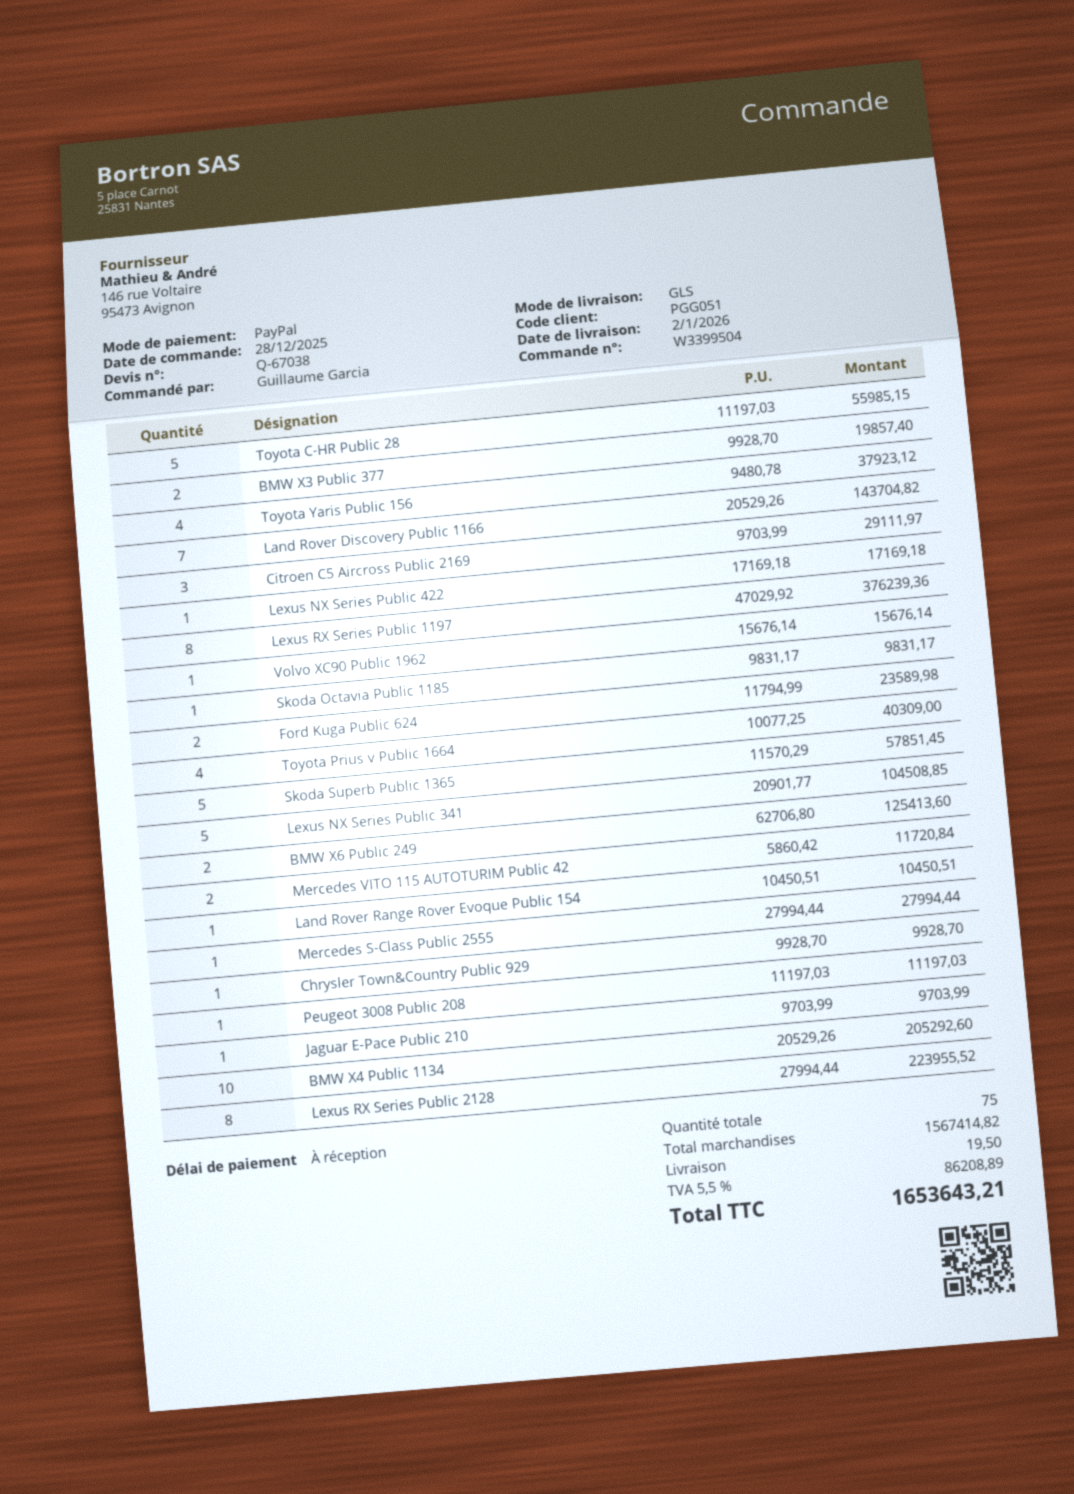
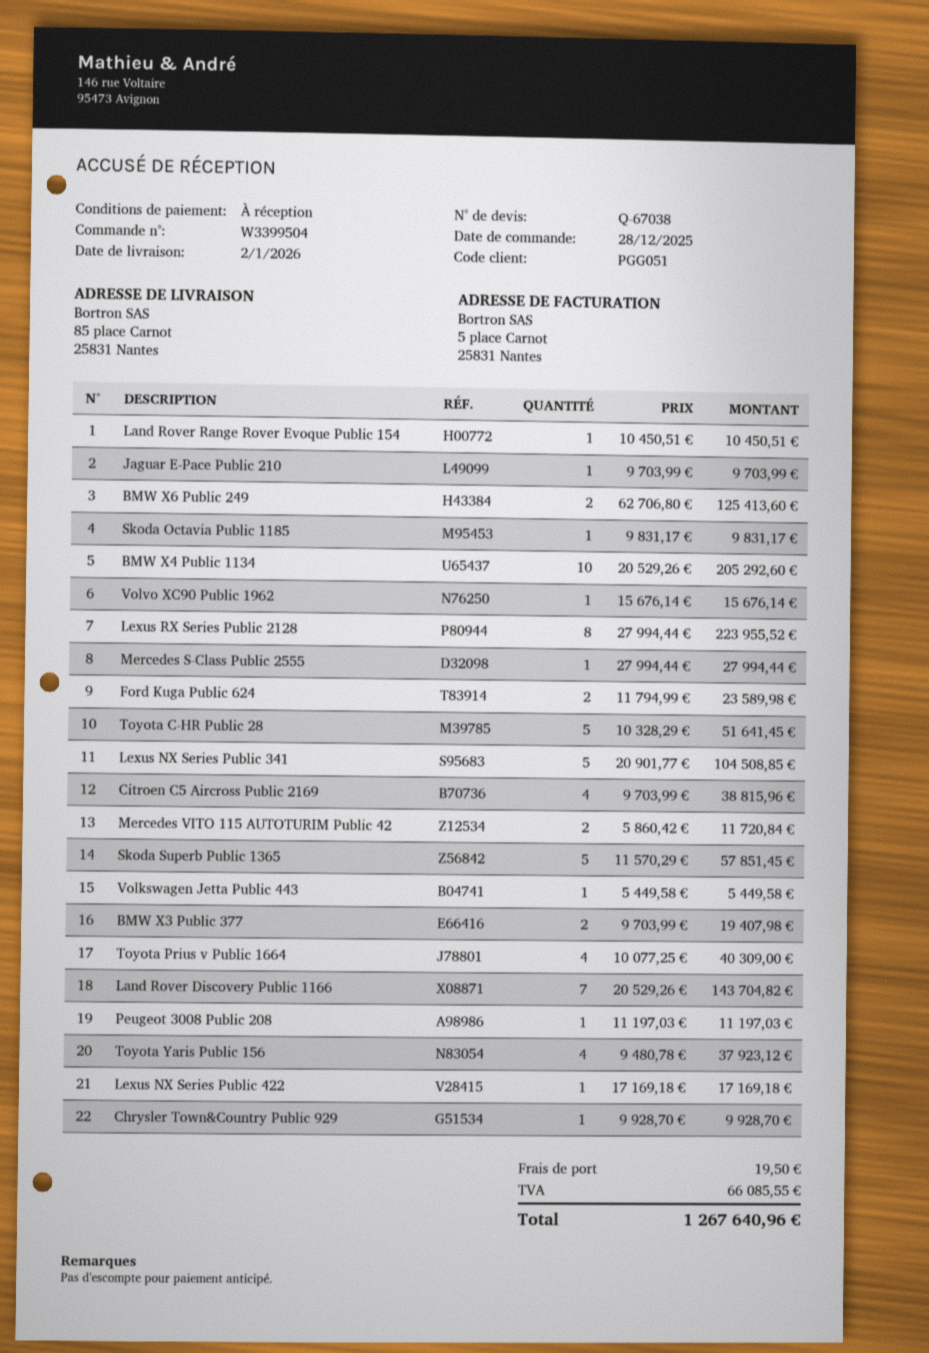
Toyota C-HR Public 28: 5 x 11197.03 = 55985.15 -> 5 x 10328.29 = 51641.45
BMW X3 Public 377: 2 x 9928.70 = 19857.40 -> 2 x 9703.99 = 19407.98
Citroen C5 Aircross Public 2169: 3 x 9703.99 = 29111.97 -> 4 x 9703.99 = 38815.96
Lexus RX Series Public 1197: 8 x 47029.92 = 376239.36 -> none
Volkswagen Jetta Public 443: none -> 1 x 5449.58 = 5449.58
tax: 86208.89 -> 66085.55
total: 1653643.21 -> 1267640.96

